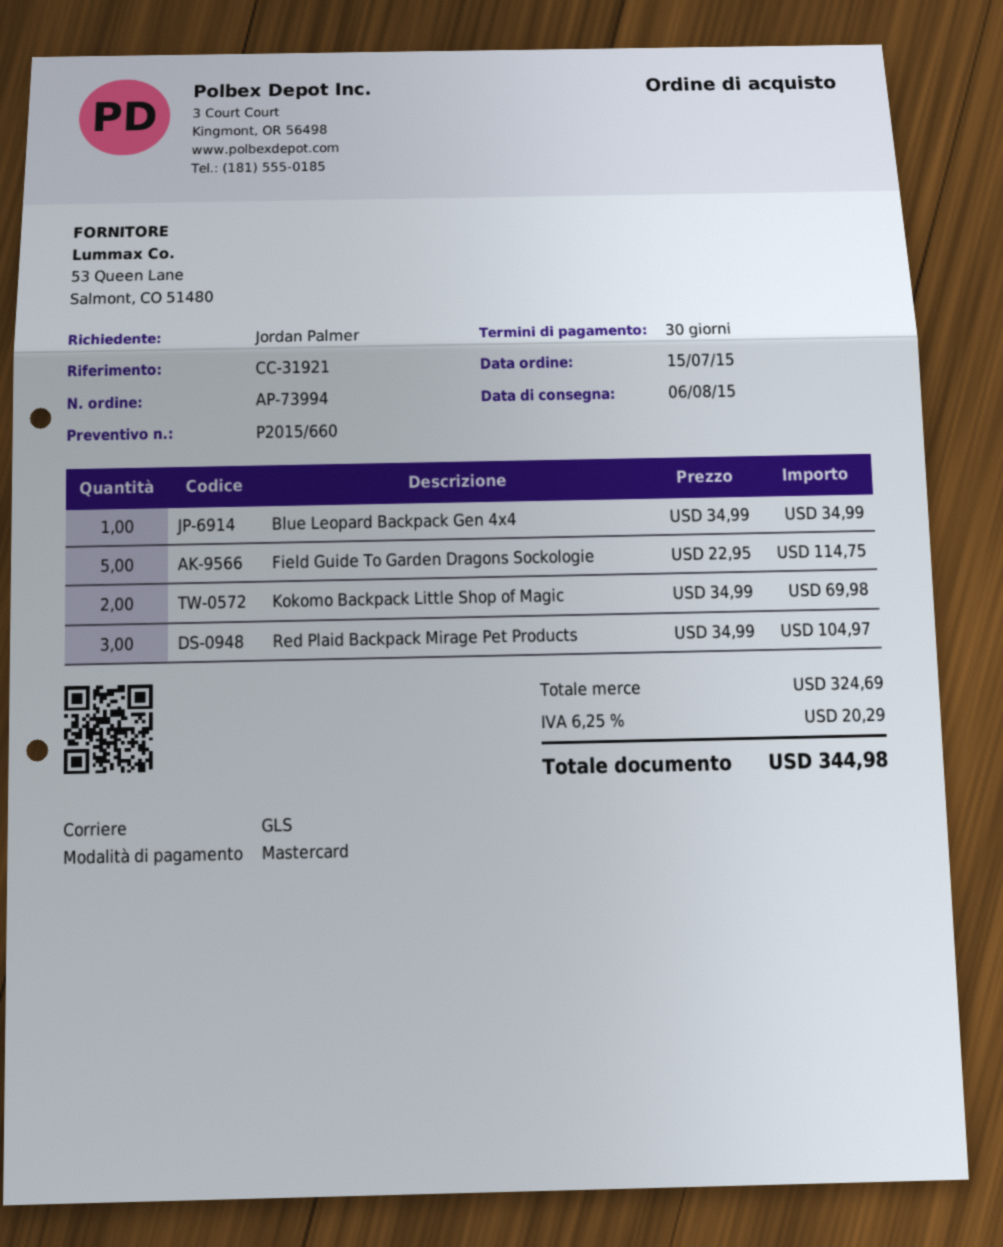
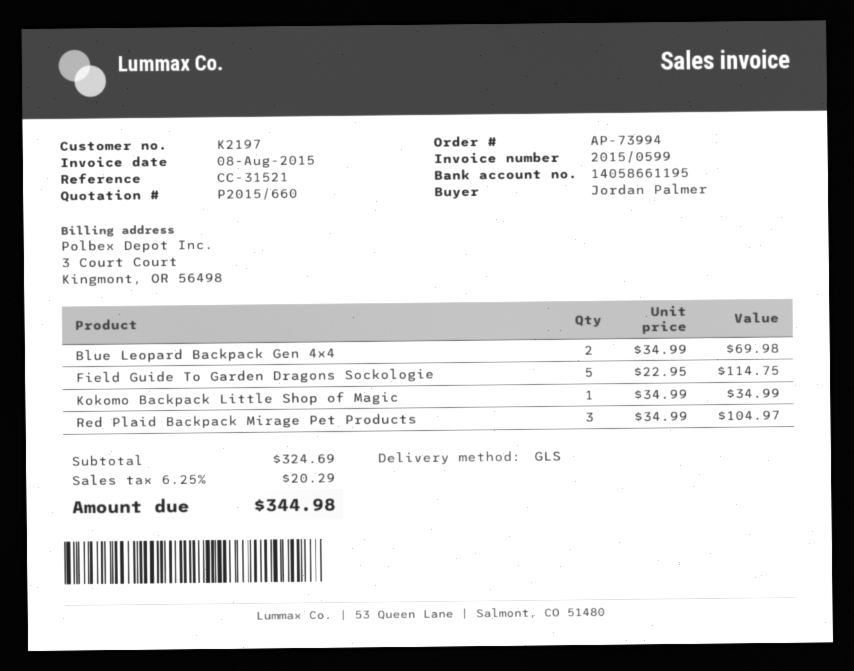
reference: CC-31921 -> CC-31521
Blue Leopard Backpack Gen 4x4: 1 x 34.99 = 34.99 -> 2 x 34.99 = 69.98
Kokomo Backpack Little Shop of Magic: 2 x 34.99 = 69.98 -> 1 x 34.99 = 34.99

